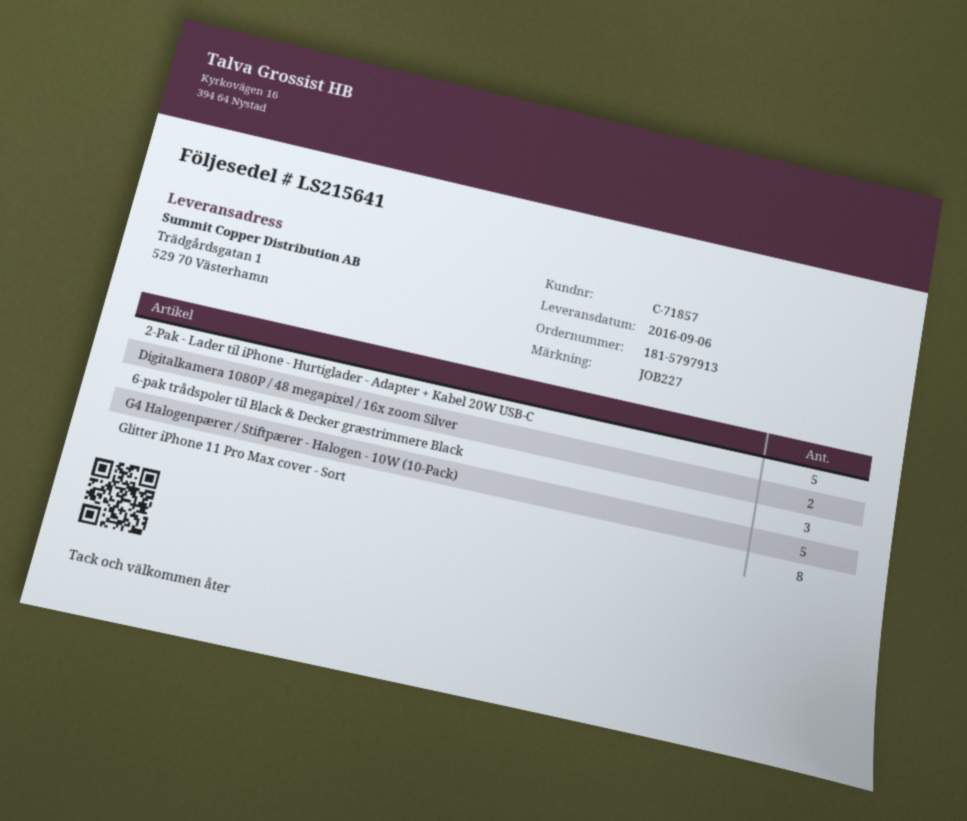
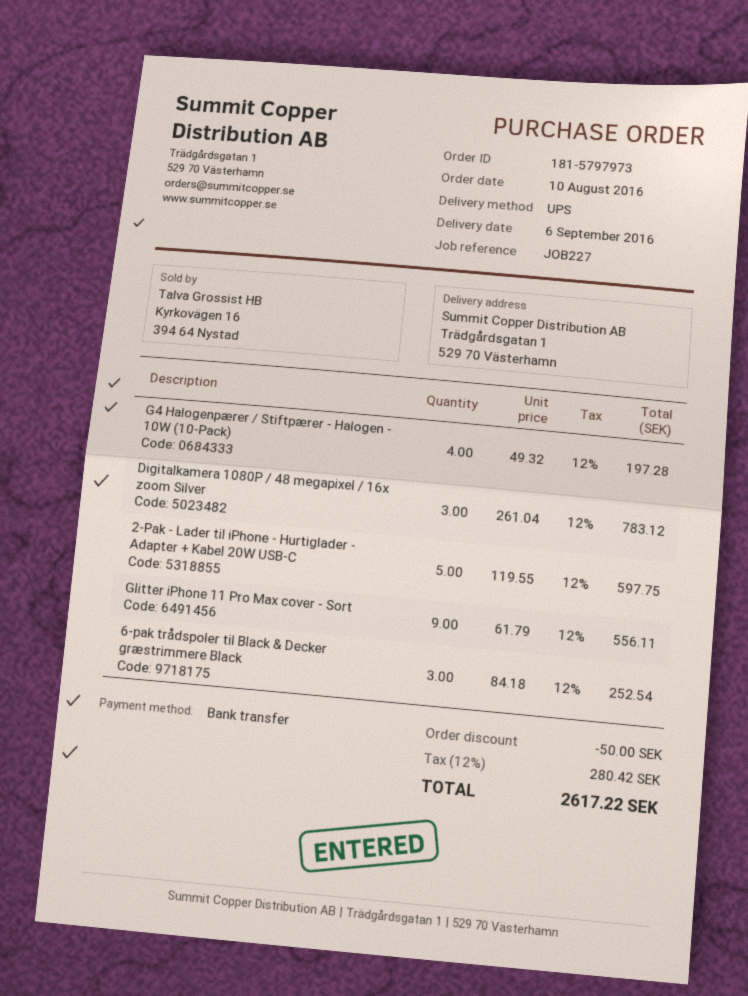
order number: 181-5797913 -> 181-5797973
Digitalkamera 1080P / 48 megapixel / 16x zoom Silver: 2 -> 3
G4 Halogenpærer / Stiftpærer - Halogen - 10W (10-Pack): 5 -> 4
Glitter iPhone 11 Pro Max cover - Sort: 8 -> 9

